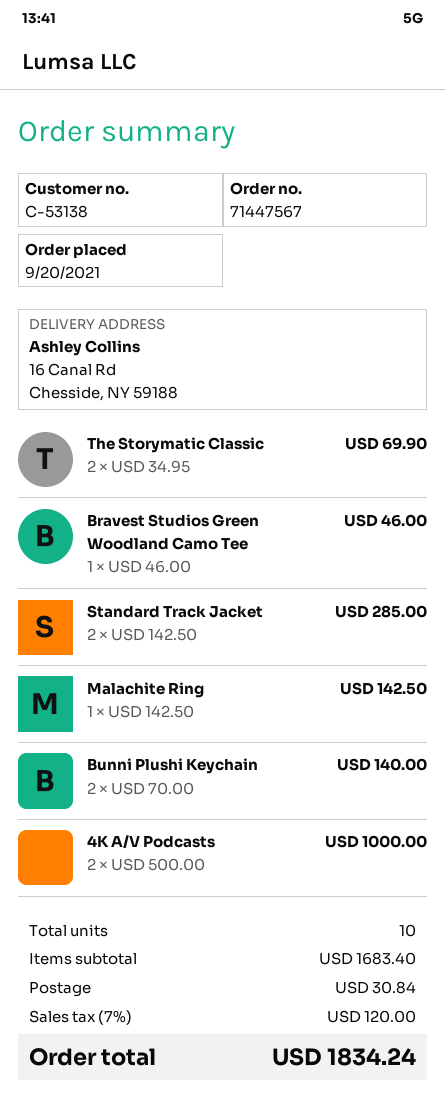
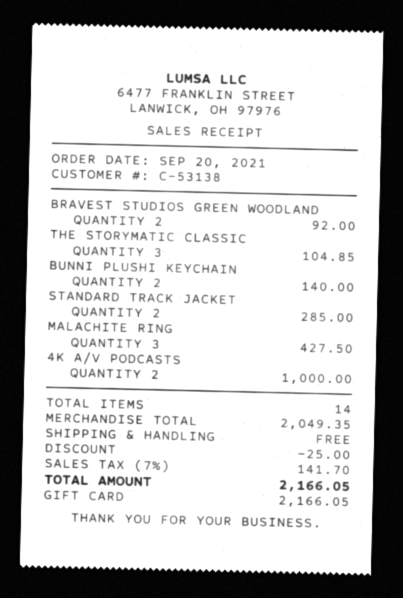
The Storymatic Classic: 2 for 69.90 -> 3 for 104.85
Bravest Studios Green Woodland Camo Tee: 1 for 46.00 -> 2 for 92.00
Malachite Ring: 1 for 142.50 -> 3 for 427.50
total quantity: 10 -> 14
subtotal: 1683.40 -> 2049.35
discount: none -> 25.00
shipping: 30.84 -> 0.00
tax: 7% = 120.00 -> 7% = 141.70
total: 1834.24 -> 2166.05

